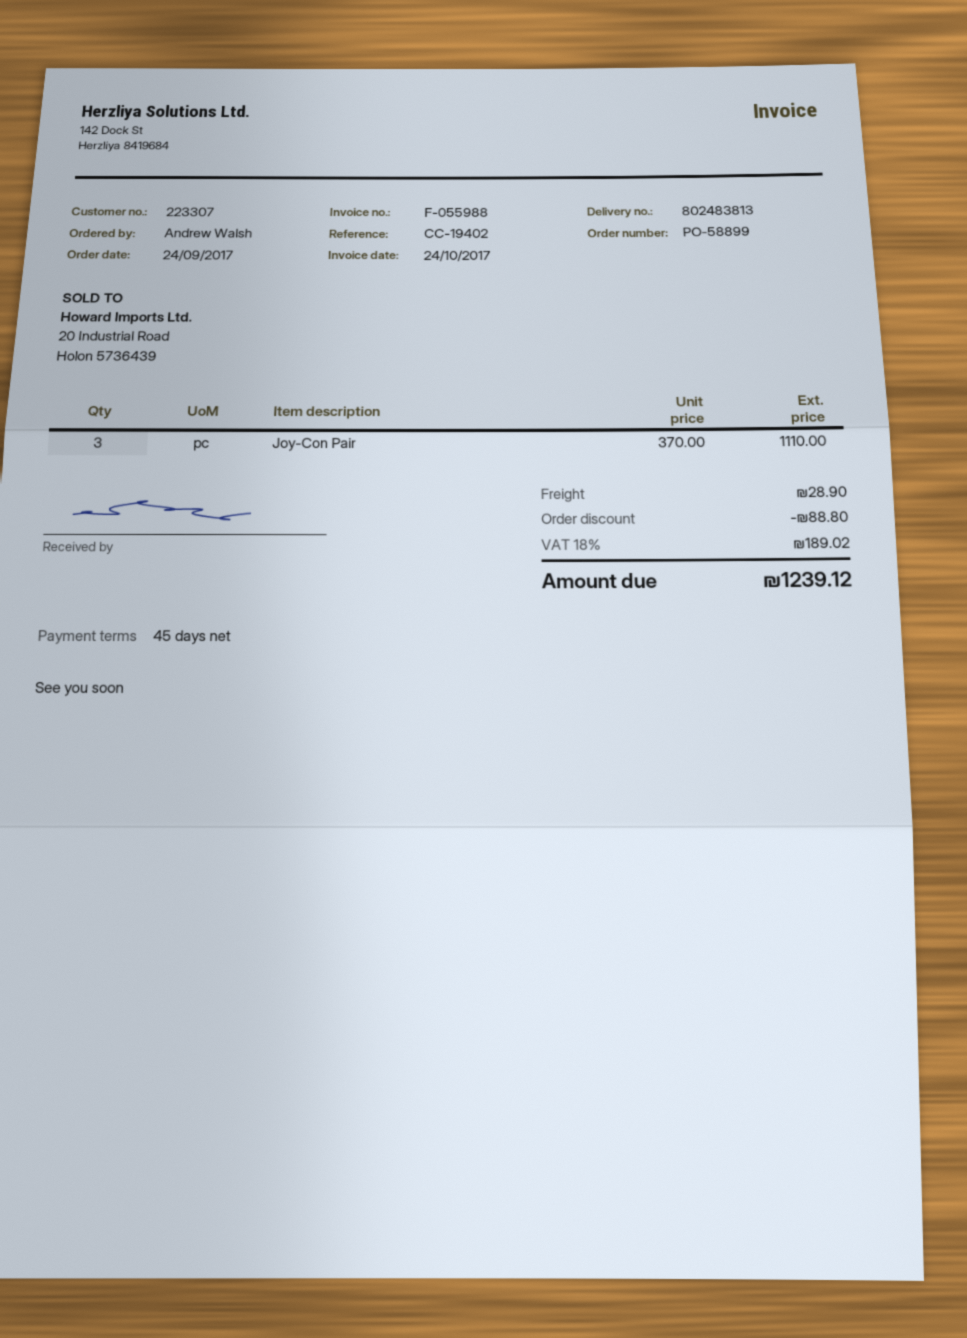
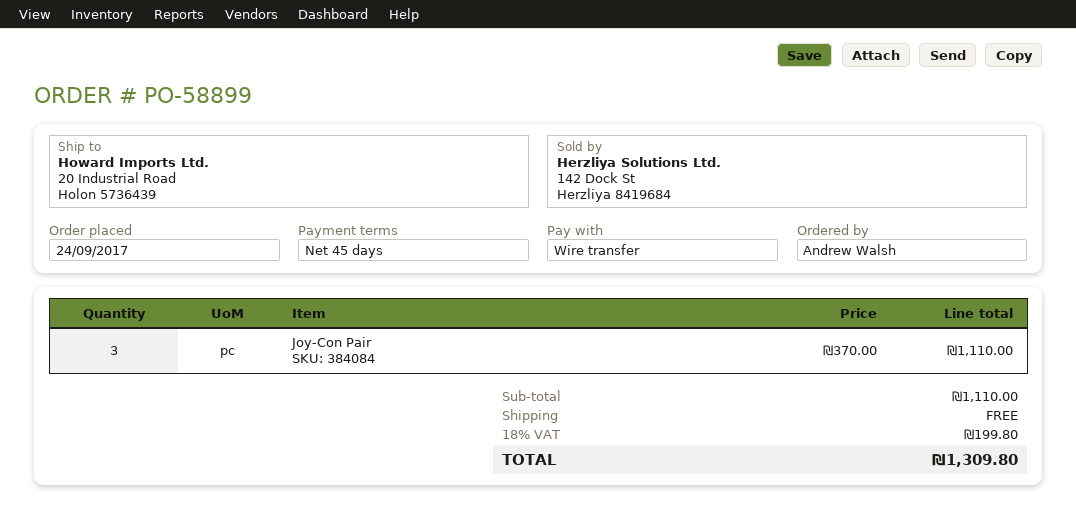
discount: 88.80 -> none
shipping: 28.90 -> 0.00
tax: 18% = 189.02 -> 18% = 199.80
total: 1239.12 -> 1309.80

